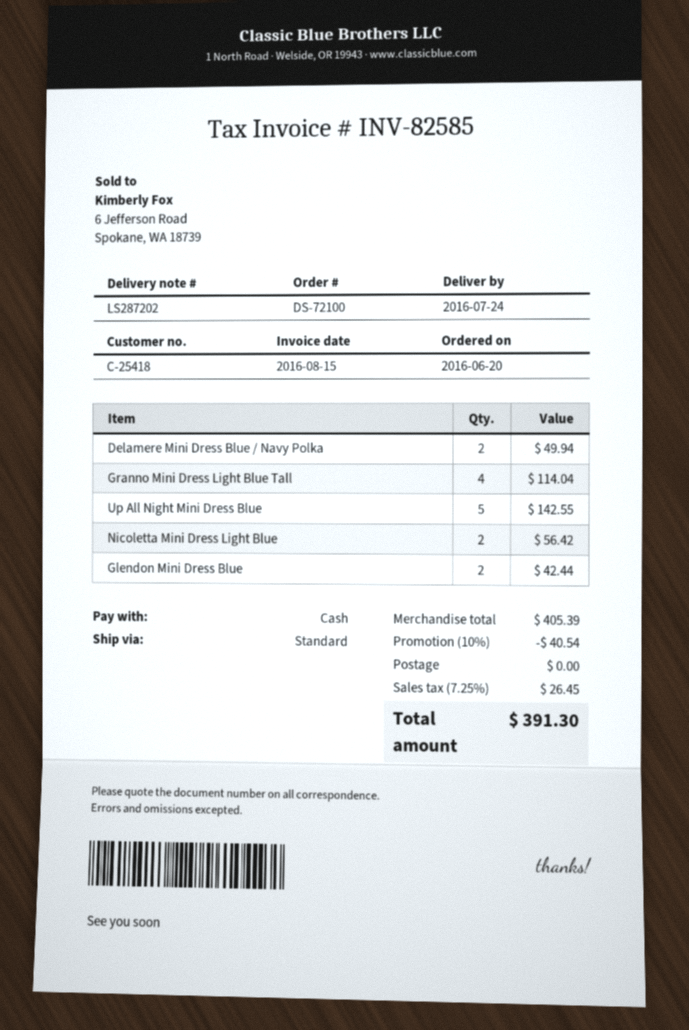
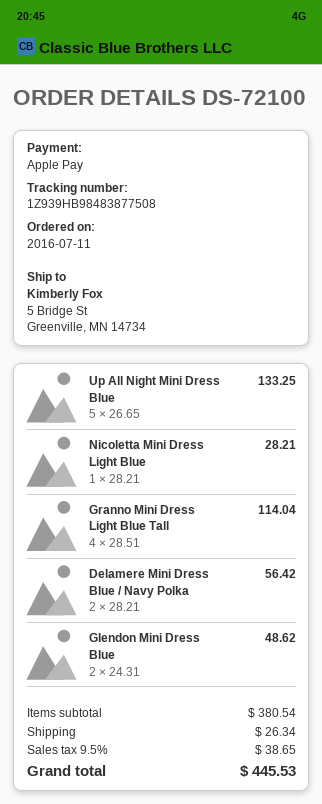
order date: 2016-06-20 -> 2016-07-11
payment method: cash -> Apple Pay
Delamere Mini Dress Blue / Navy Polka: 2 for 49.94 -> 2 for 56.42
Up All Night Mini Dress Blue: 5 for 142.55 -> 5 for 133.25
Nicoletta Mini Dress Light Blue: 2 for 56.42 -> 1 for 28.21
Glendon Mini Dress Blue: 2 for 42.44 -> 2 for 48.62
subtotal: 405.39 -> 380.54
discount: 10% = 40.54 -> none
shipping: 0.00 -> 26.34
tax: 7.25% = 26.45 -> 9.5% = 38.65
total: 391.30 -> 445.53

